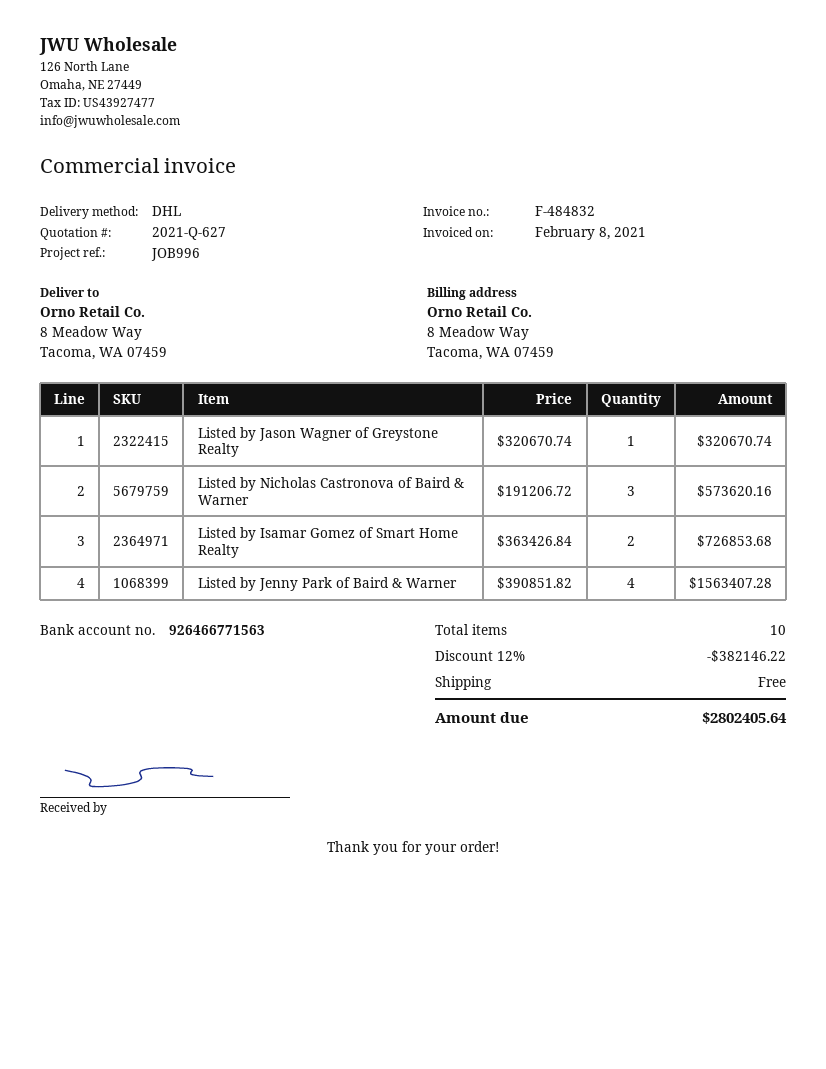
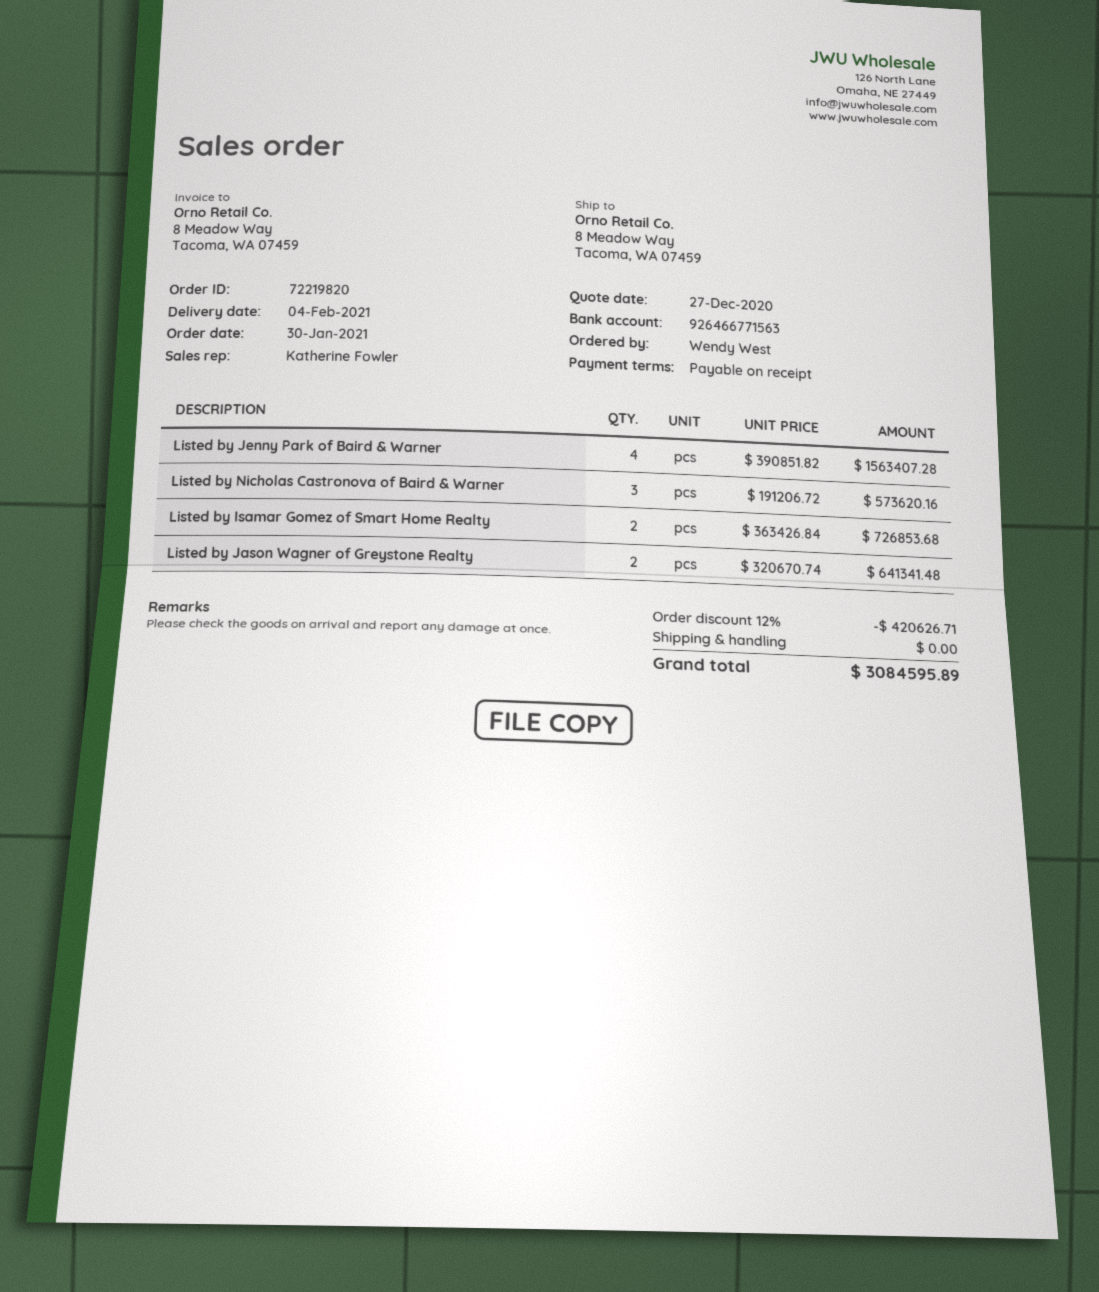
Listed by Jason Wagner of Greystone Realty: 1 x 320670.74 = 320670.74 -> 2 x 320670.74 = 641341.48
discount: 12% = 382146.22 -> 12% = 420626.71
total: 2802405.64 -> 3084595.89

